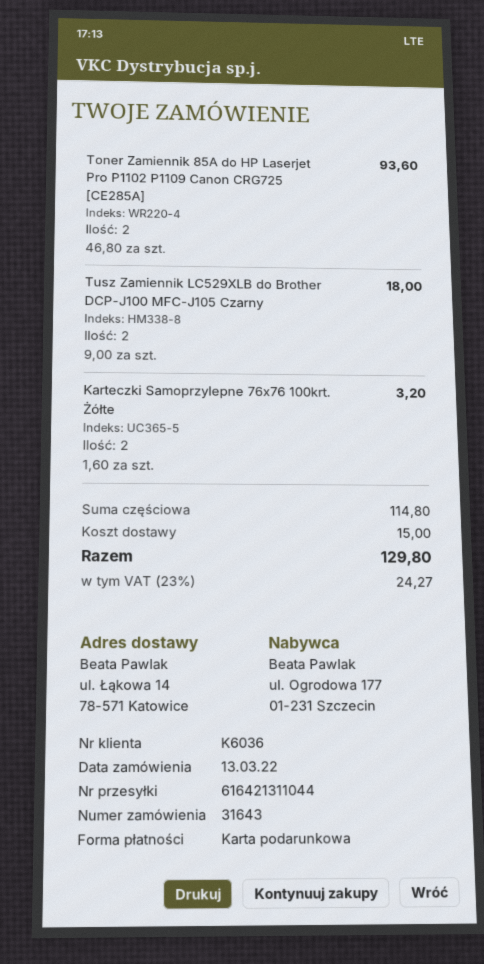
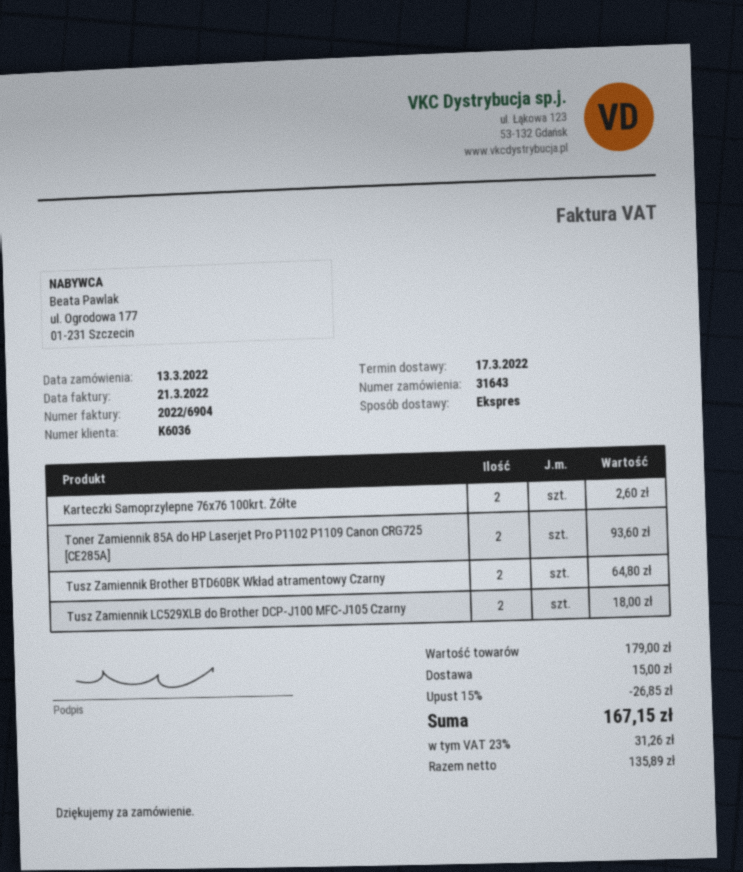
Karteczki Samoprzylepne 76x76 100krt. Żółte: 2 for 3.20 -> 2 for 2.60
Tusz Zamiennik Brother BTD60BK Wkład atramentowy Czarny: none -> 2 for 64.80
subtotal: 114.80 -> 179.00
discount: none -> 15% = 26.85
tax: 23% = 24.27 -> 23% = 31.26
total: 129.80 -> 167.15

